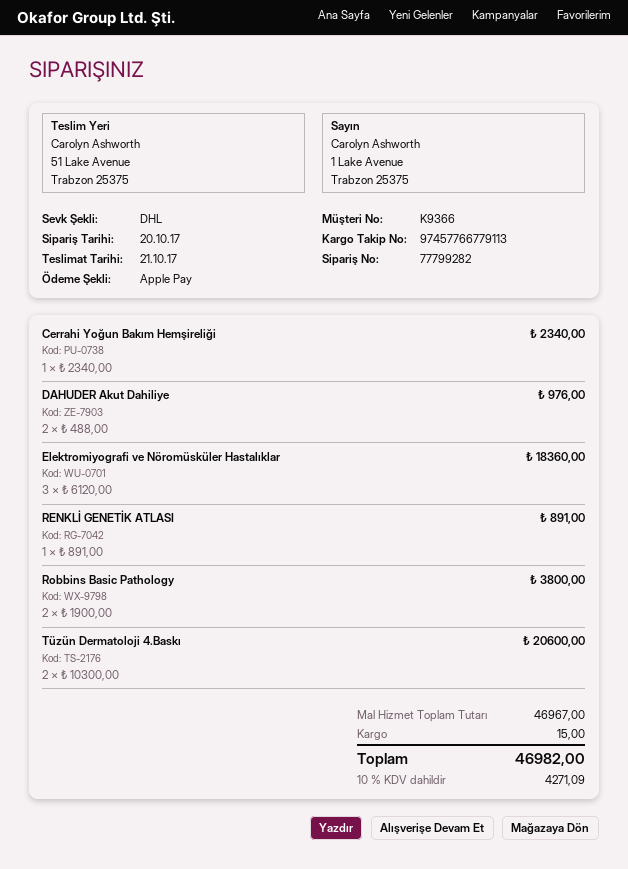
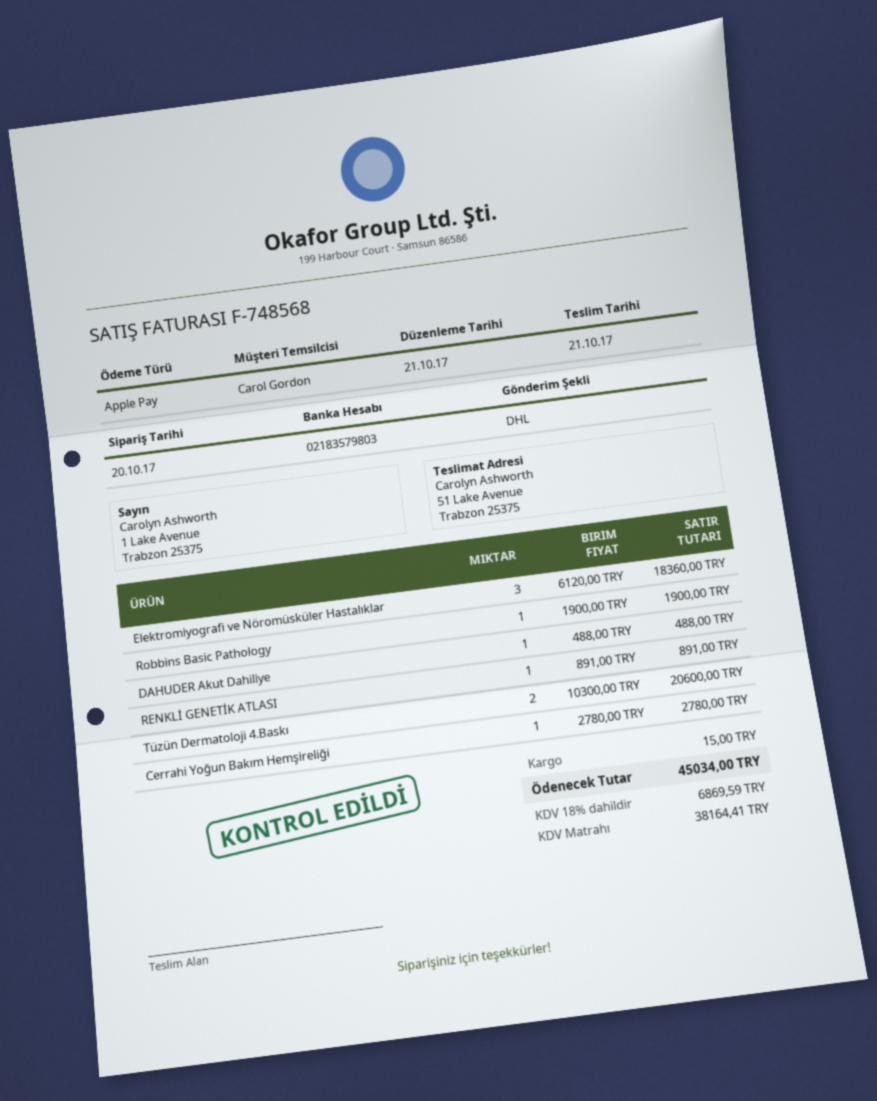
Cerrahi Yoğun Bakım Hemşireliği: 1 x 2340.00 = 2340.00 -> 1 x 2780.00 = 2780.00
DAHUDER Akut Dahiliye: 2 x 488.00 = 976.00 -> 1 x 488.00 = 488.00
Robbins Basic Pathology: 2 x 1900.00 = 3800.00 -> 1 x 1900.00 = 1900.00
tax: 10% = 4271.09 -> 18% = 6869.59
total: 46982.00 -> 45034.00

